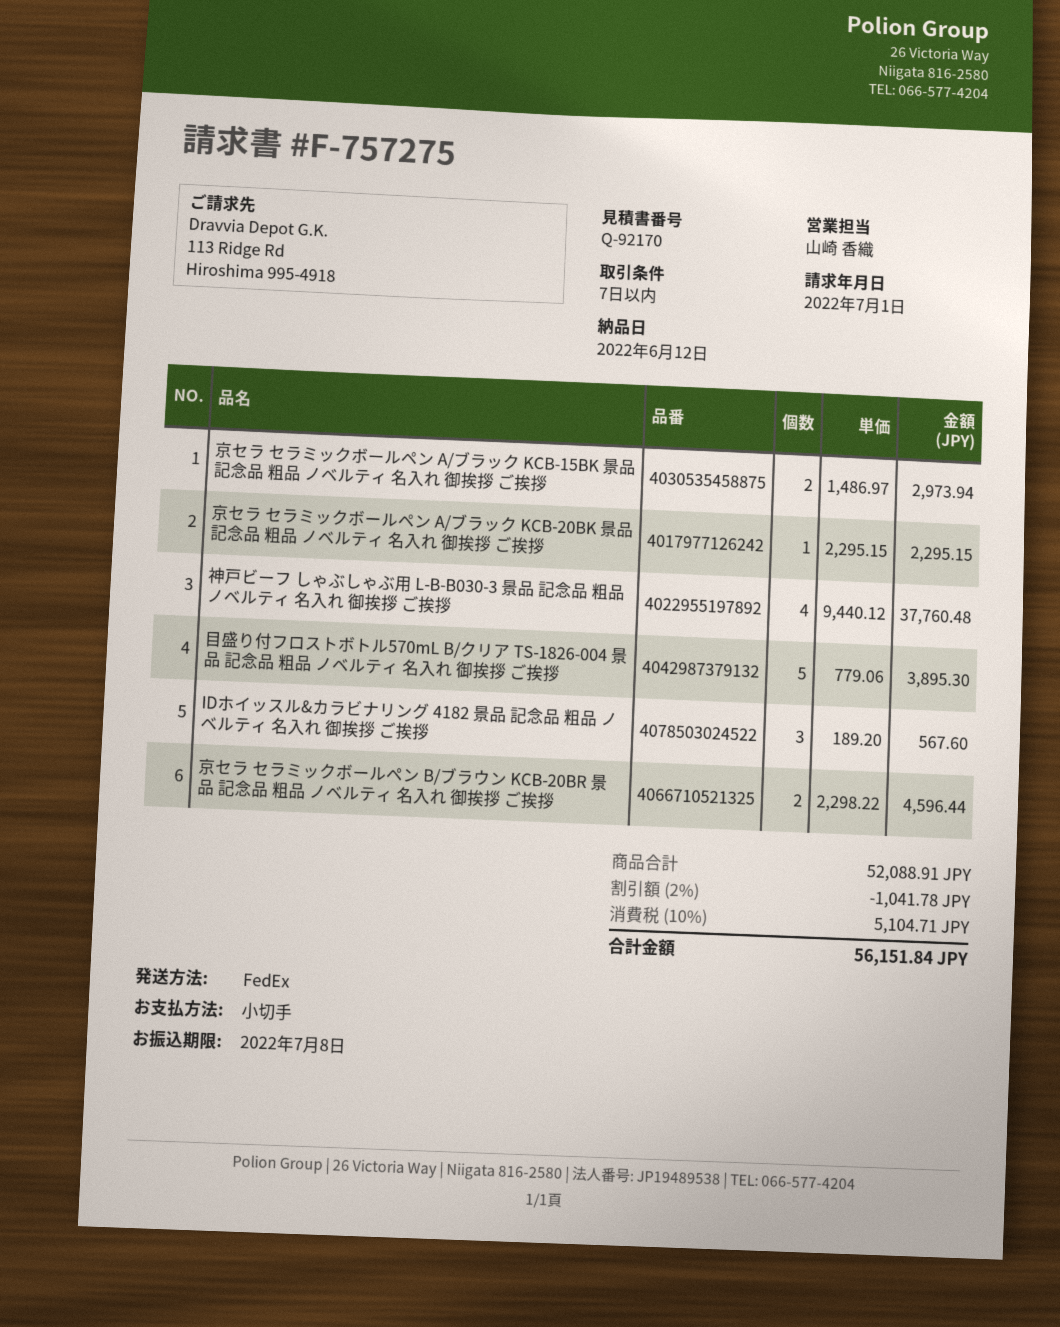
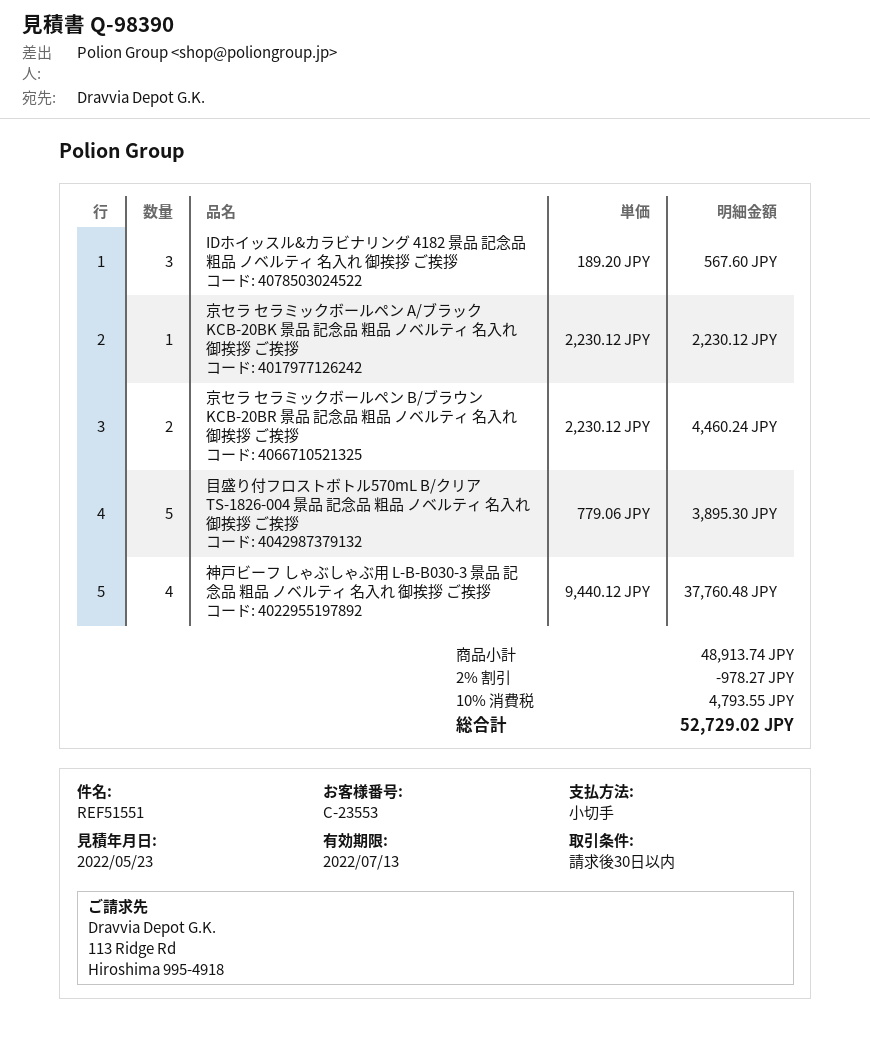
quote number: Q-92170 -> Q-98390
payment terms: 7 days -> 30 days
京セラ セラミックボールペン A/ブラック KCB-15BK 景品 記念品 粗品 ノベルティ 名入れ 御挨拶 ご挨拶: 2 x 1486.97 = 2973.94 -> none
京セラ セラミックボールペン A/ブラック KCB-20BK 景品 記念品 粗品 ノベルティ 名入れ 御挨拶 ご挨拶: 1 x 2295.15 = 2295.15 -> 1 x 2230.12 = 2230.12
京セラ セラミックボールペン B/ブラウン KCB-20BR 景品 記念品 粗品 ノベルティ 名入れ 御挨拶 ご挨拶: 2 x 2298.22 = 4596.44 -> 2 x 2230.12 = 4460.24
subtotal: 52088.91 -> 48913.74
discount: 2% = 1041.78 -> 2% = 978.27
tax: 10% = 5104.71 -> 10% = 4793.55
total: 56151.84 -> 52729.02

